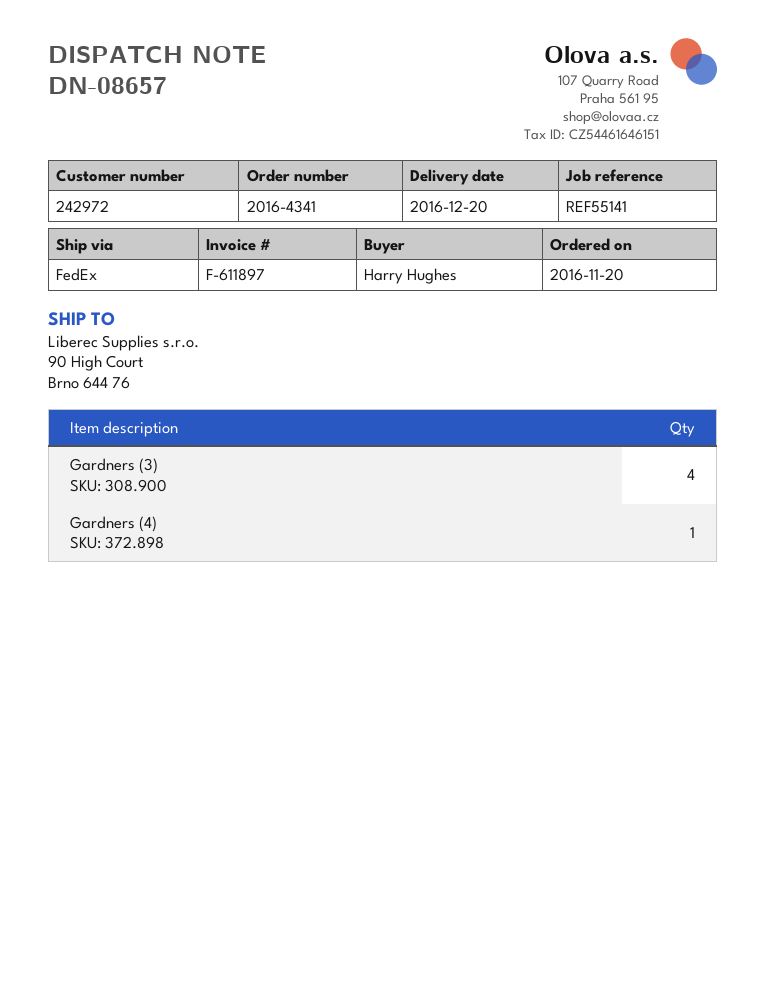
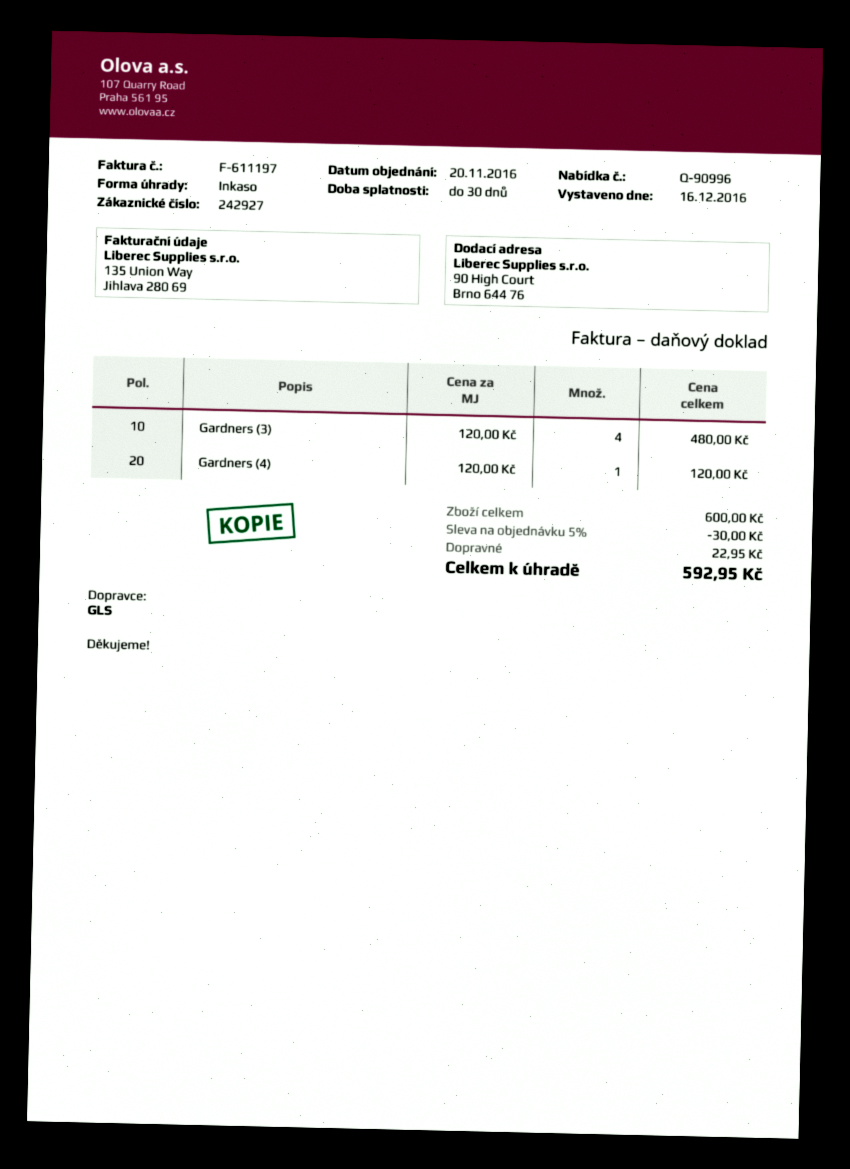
invoice number: F-611897 -> F-611197
customer number: 242972 -> 242927
shipping method: FedEx -> GLS

